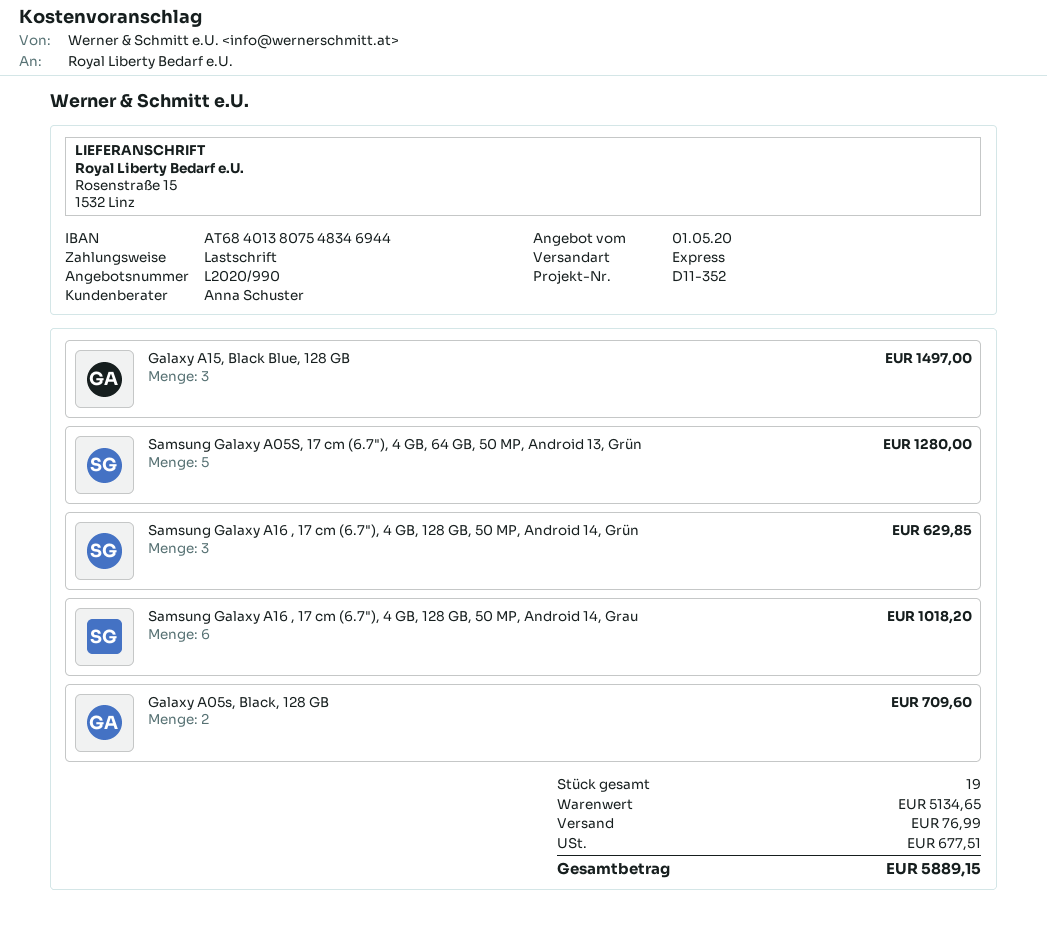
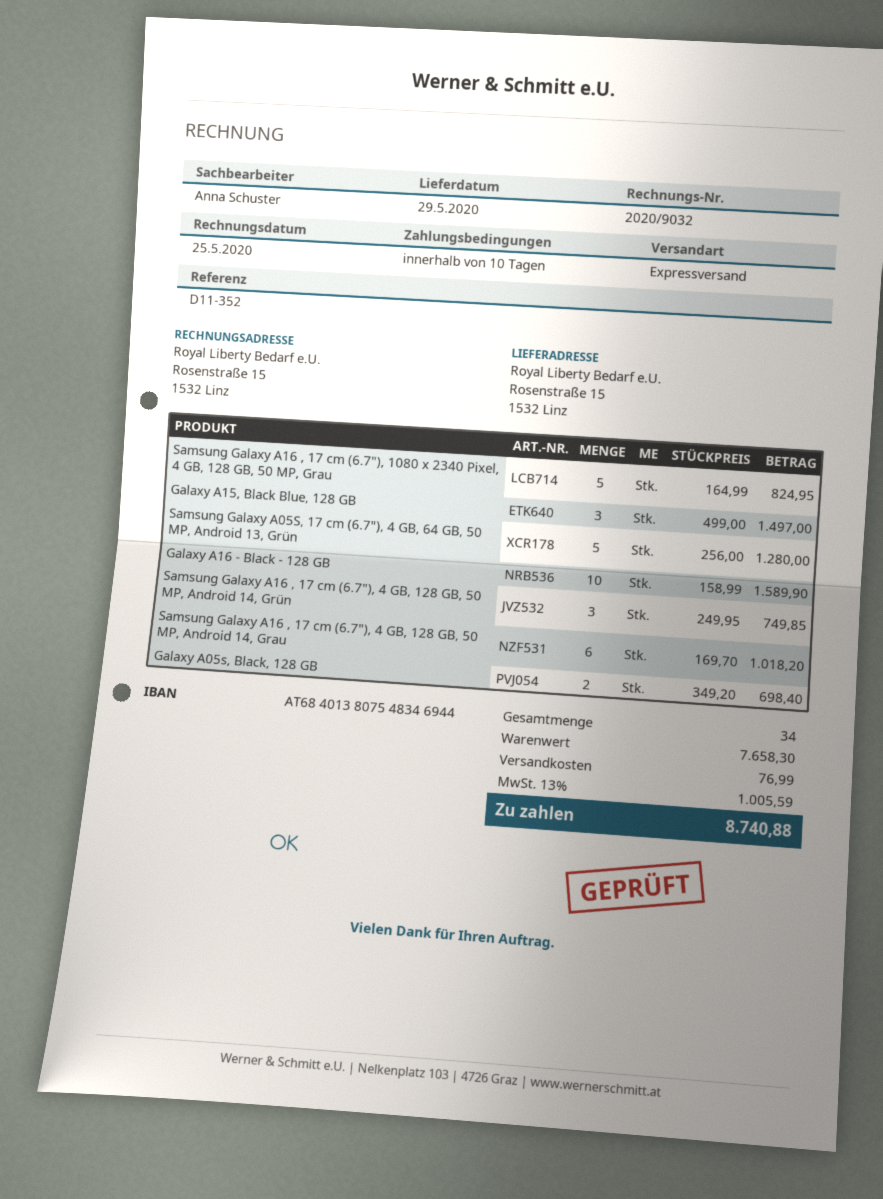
Samsung Galaxy A16 , 17 cm (6.7"), 4 GB, 128 GB, 50 MP, Android 14, Grün: 3 for 629.85 -> 3 for 749.85
Galaxy A05s, Black, 128 GB: 2 for 709.60 -> 2 for 698.40
Samsung Galaxy A16 , 17 cm (6.7"), 1080 x 2340 Pixel, 4 GB, 128 GB, 50 MP, Grau: none -> 5 for 824.95
Galaxy A16 - Black - 128 GB: none -> 10 for 1589.90
total quantity: 19 -> 34
subtotal: 5134.65 -> 7658.30
tax: 677.51 -> 1005.59
total: 5889.15 -> 8740.88

